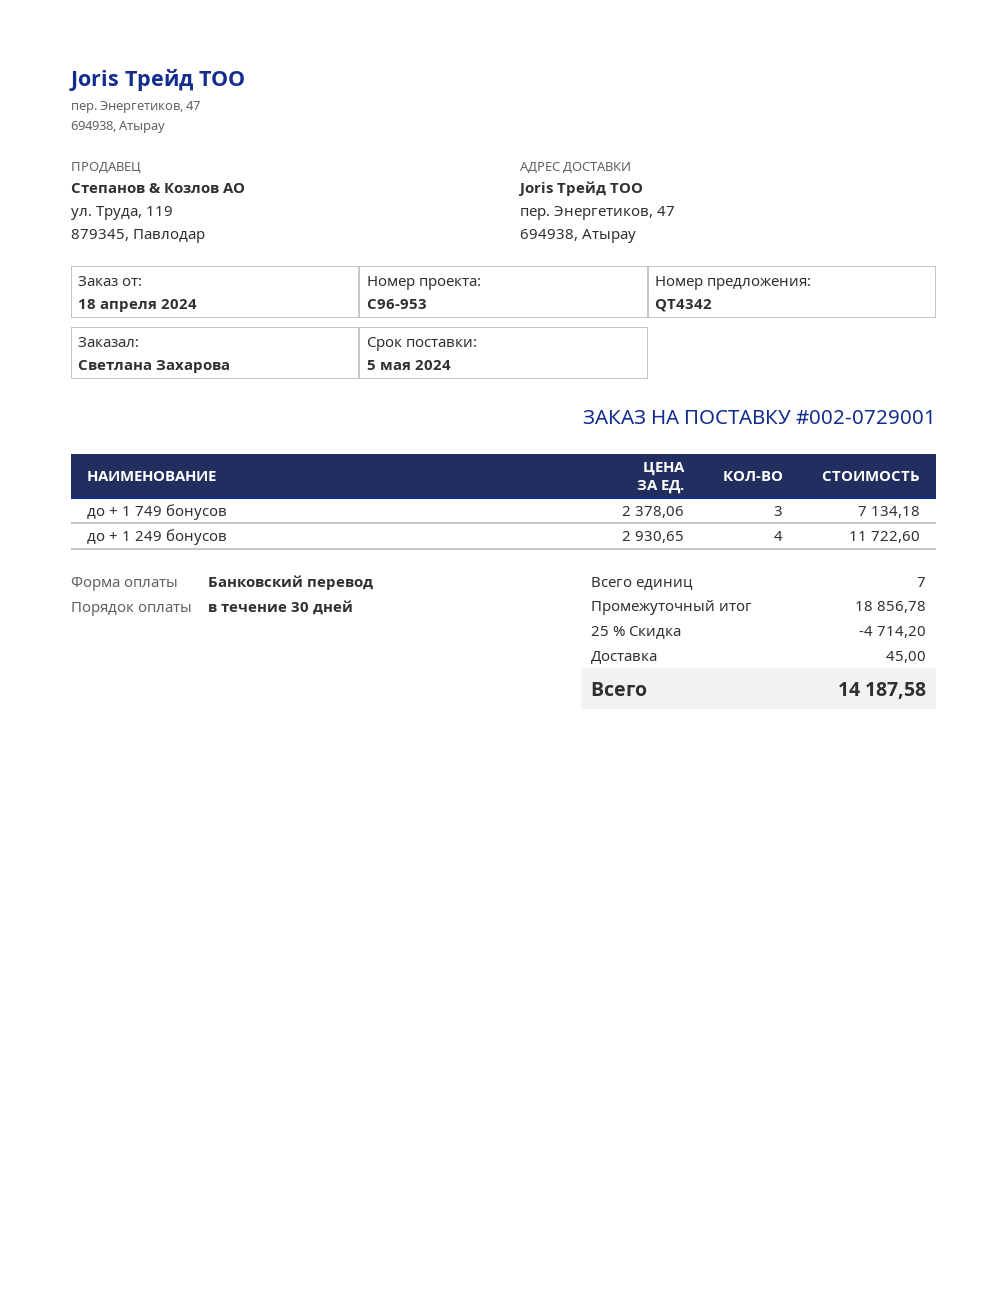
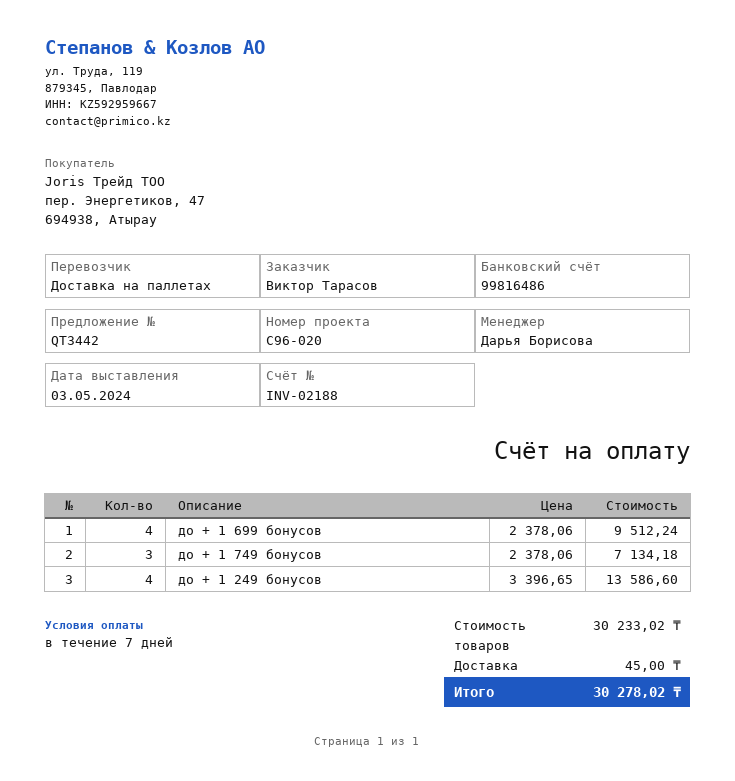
quote number: QT4342 -> QT3442
payment terms: 30 days -> 7 days
reference: C96-953 -> C96-020
ordered by: Светлана Захарова -> Виктор Тарасов
до + 1 249 бонусов: 4 x 2930.65 = 11722.60 -> 4 x 3396.65 = 13586.60
до + 1 699 бонусов: none -> 4 x 2378.06 = 9512.24
subtotal: 18856.78 -> 30233.02
discount: 25% = 4714.20 -> none
total: 14187.58 -> 30278.02

